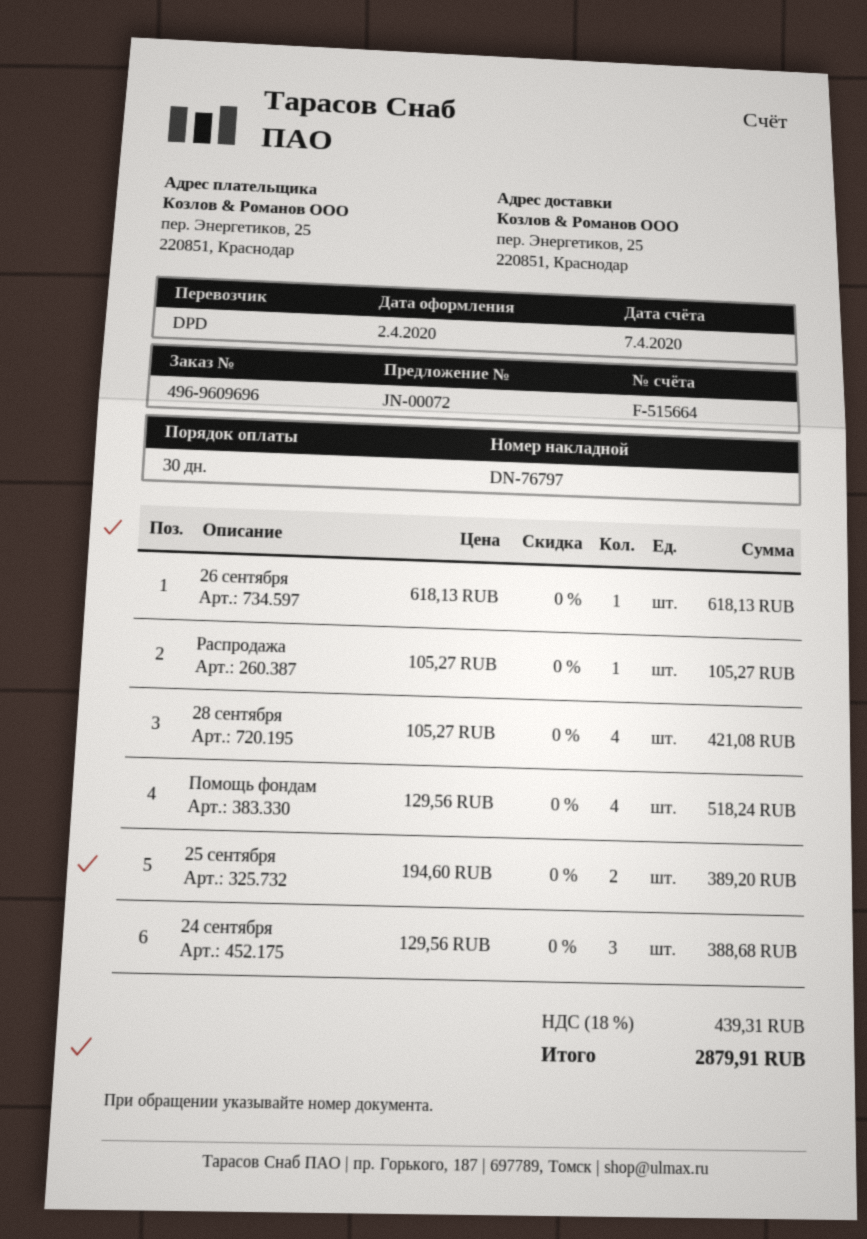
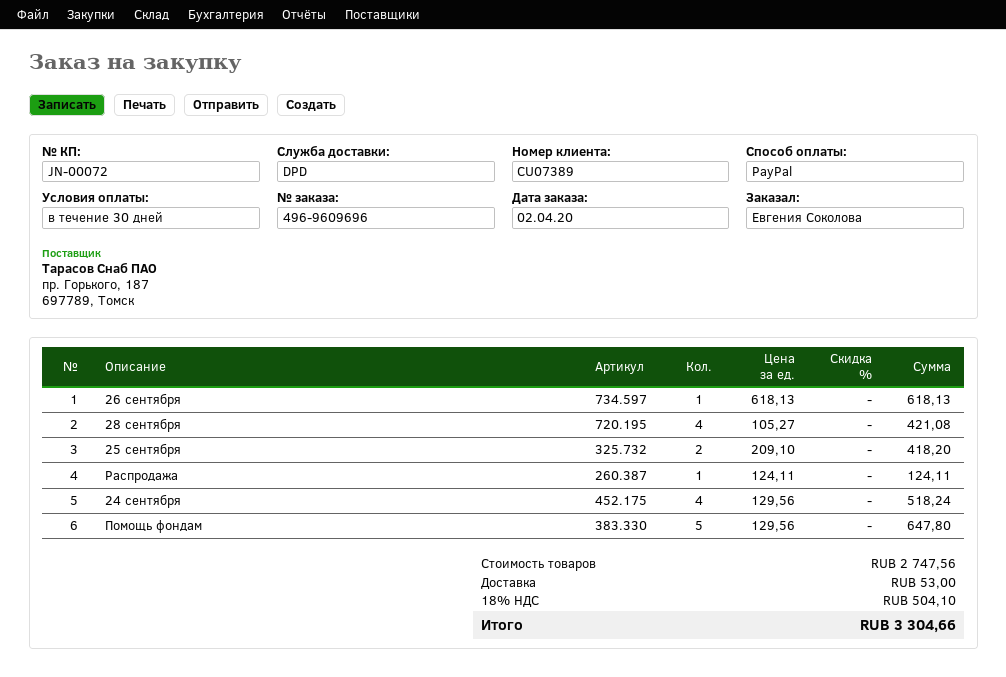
Распродажа: 1 x 105.27 = 105.27 -> 1 x 124.11 = 124.11
Помощь фондам: 4 x 129.56 = 518.24 -> 5 x 129.56 = 647.80
25 сентября: 2 x 194.60 = 389.20 -> 2 x 209.10 = 418.20
24 сентября: 3 x 129.56 = 388.68 -> 4 x 129.56 = 518.24
shipping: none -> 53.00
tax: 18% = 439.31 -> 18% = 504.10
total: 2879.91 -> 3304.66

